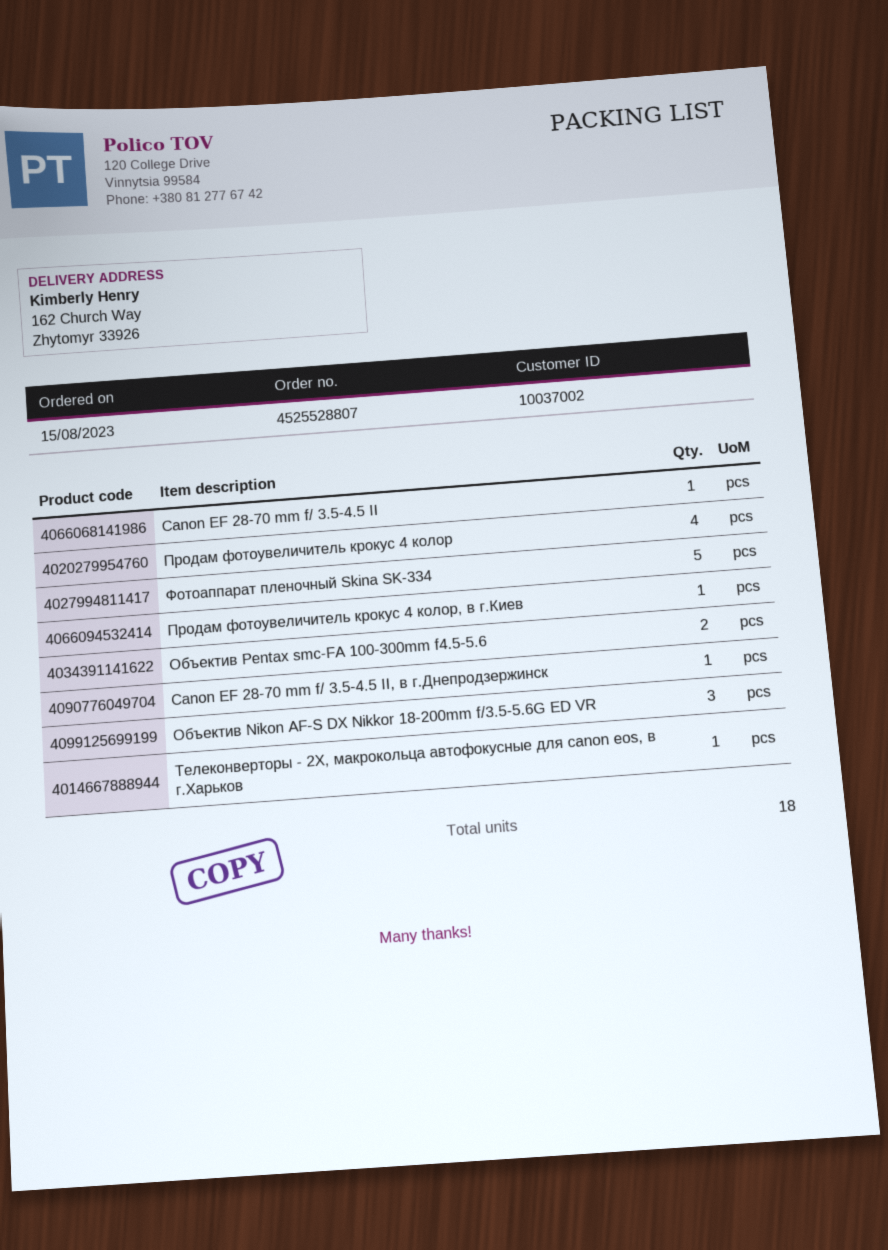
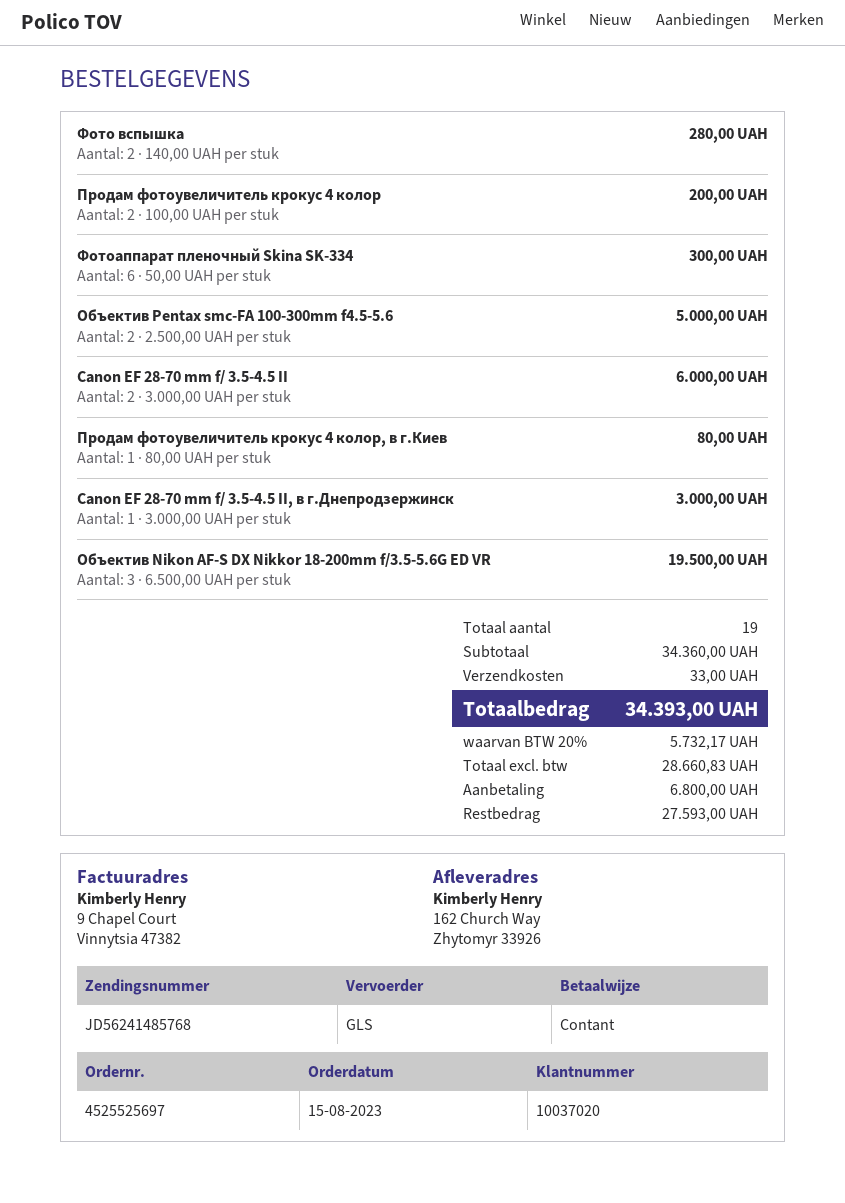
order number: 4525528807 -> 4525525697
customer number: 10037002 -> 10037020
Сanon EF 28-70 mm f/ 3.5-4.5 II: 1 -> 2
Продам фотоувеличитель крокус 4 колор: 4 -> 2
Фотоаппарат пленочный Skina SK-334: 5 -> 6
Телеконверторы - 2Х, макрокольца автофокусные для canon eos, в г.Харьков: 1 -> none
Фото вспышка: none -> 2
total quantity: 18 -> 19

